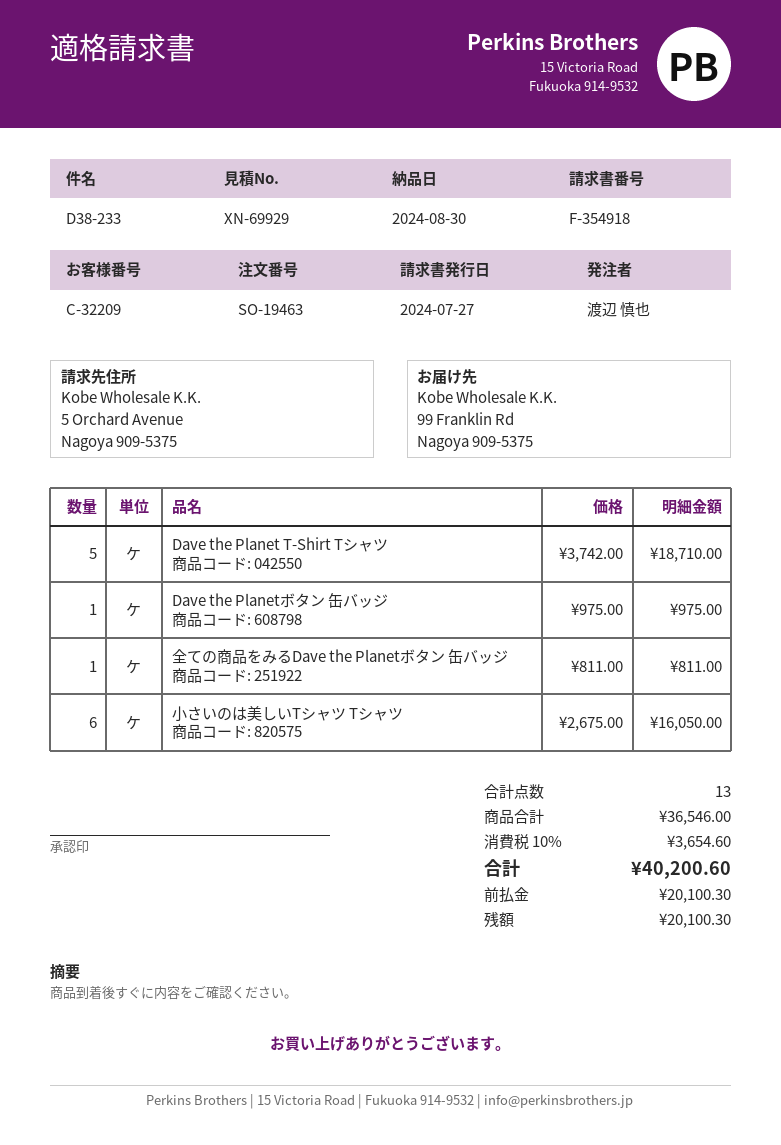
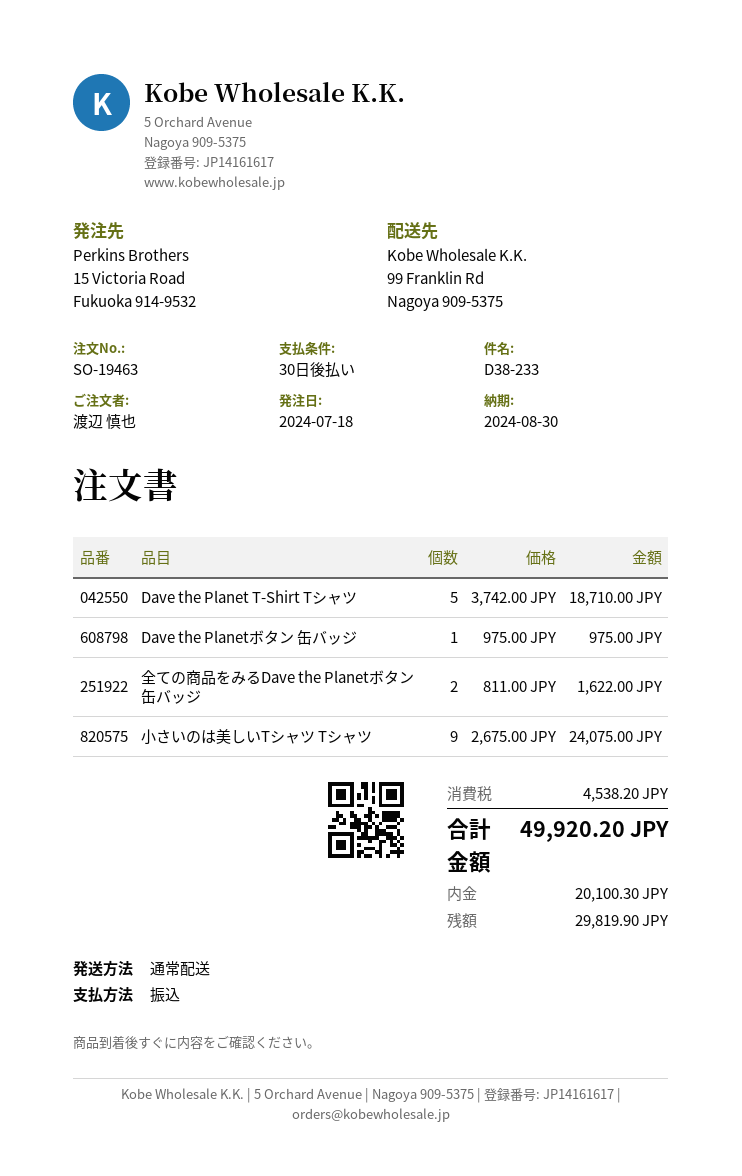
全ての商品をみるDave the Planetボタン 缶バッジ: 1 x 811.00 = 811.00 -> 2 x 811.00 = 1622.00
小さいのは美しいTシャツ Tシャツ: 6 x 2675.00 = 16050.00 -> 9 x 2675.00 = 24075.00
tax: 3654.60 -> 4538.20
total: 40200.60 -> 49920.20
balance: 20100.30 -> 29819.90

